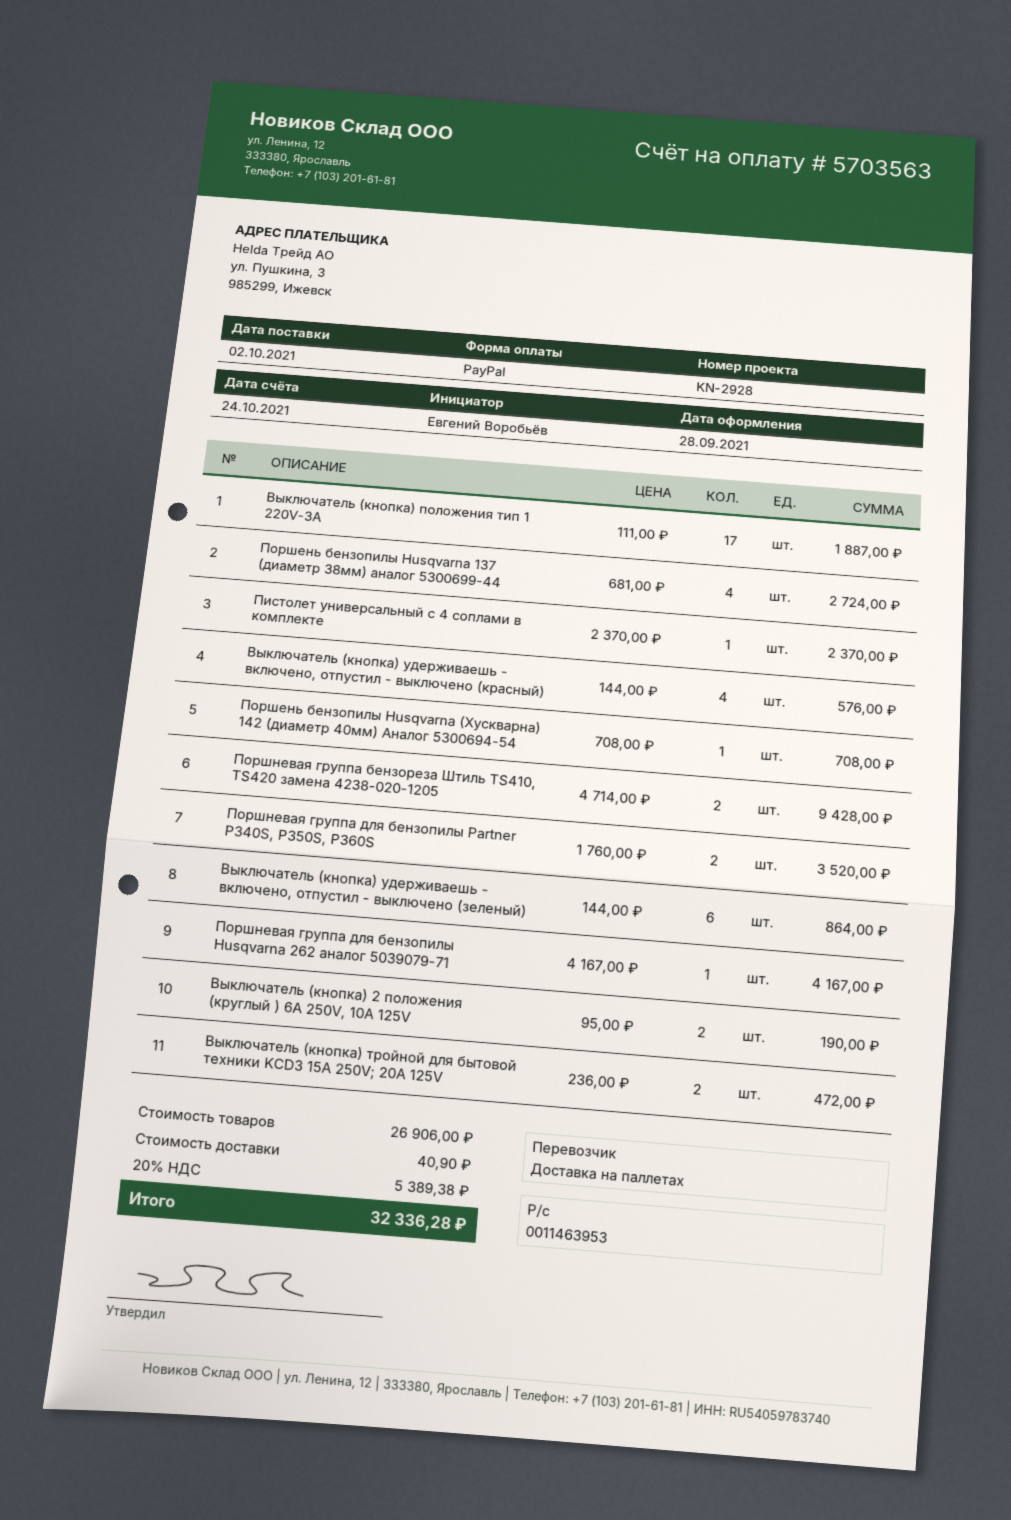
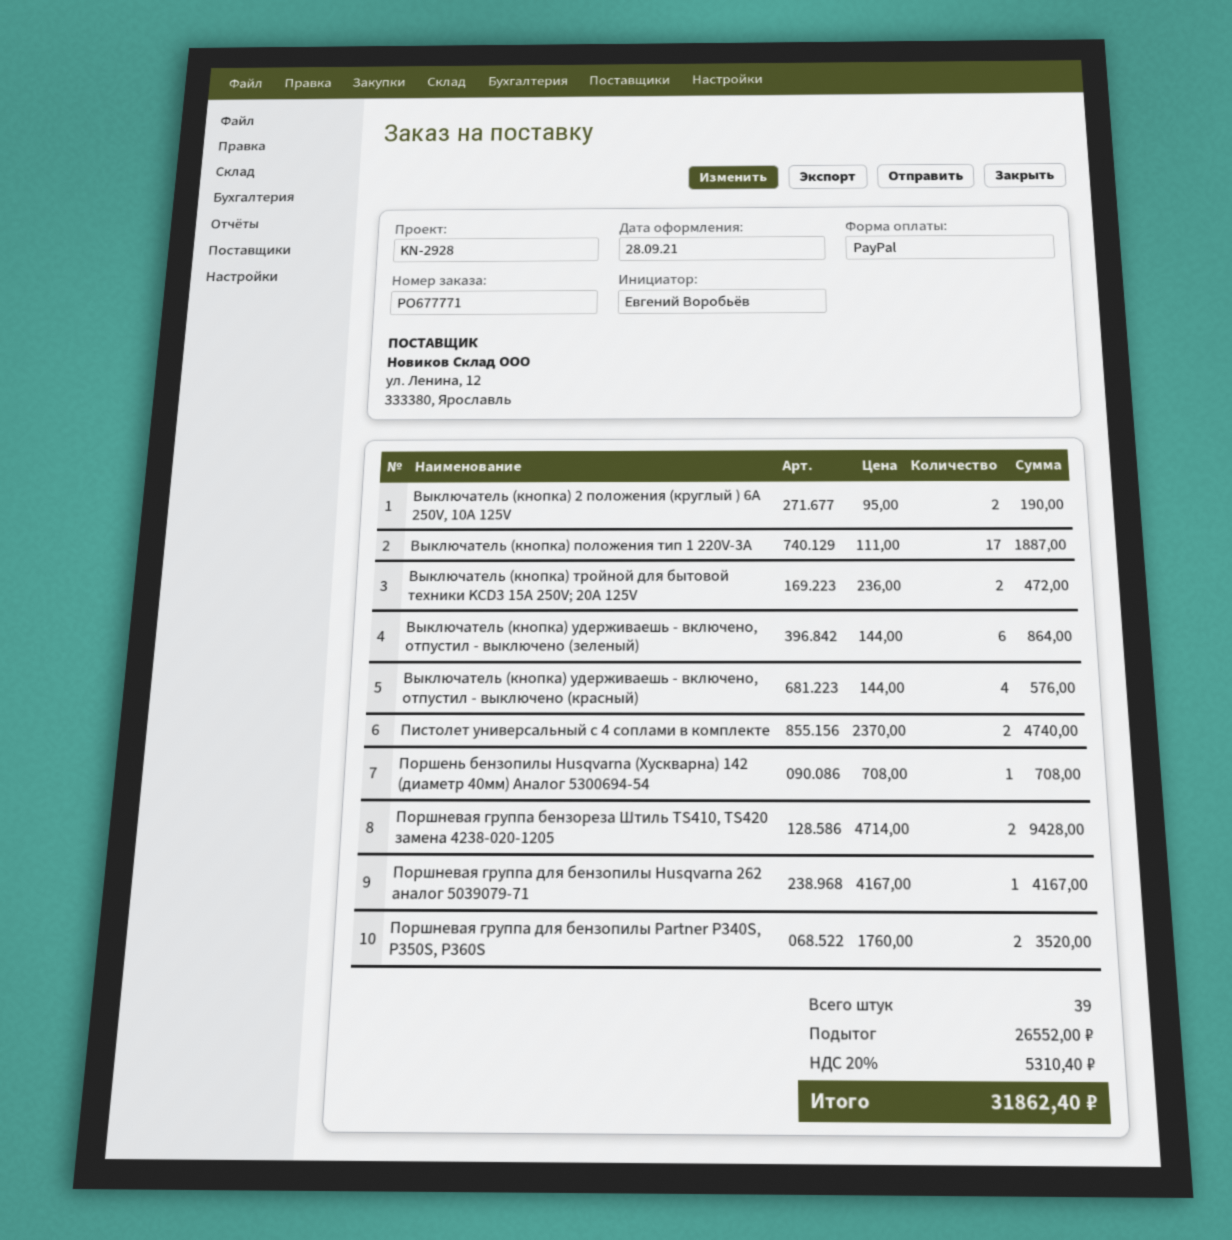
Поршень бензопилы Husqvarna 137 (диаметр 38мм) аналог 5300699-44: 4 x 681.00 = 2724.00 -> none
Пистолет универсальный с 4 соплами в комплекте: 1 x 2370.00 = 2370.00 -> 2 x 2370.00 = 4740.00
subtotal: 26906.00 -> 26552.00
shipping: 40.90 -> none
tax: 20% = 5389.38 -> 20% = 5310.40
total: 32336.28 -> 31862.40

